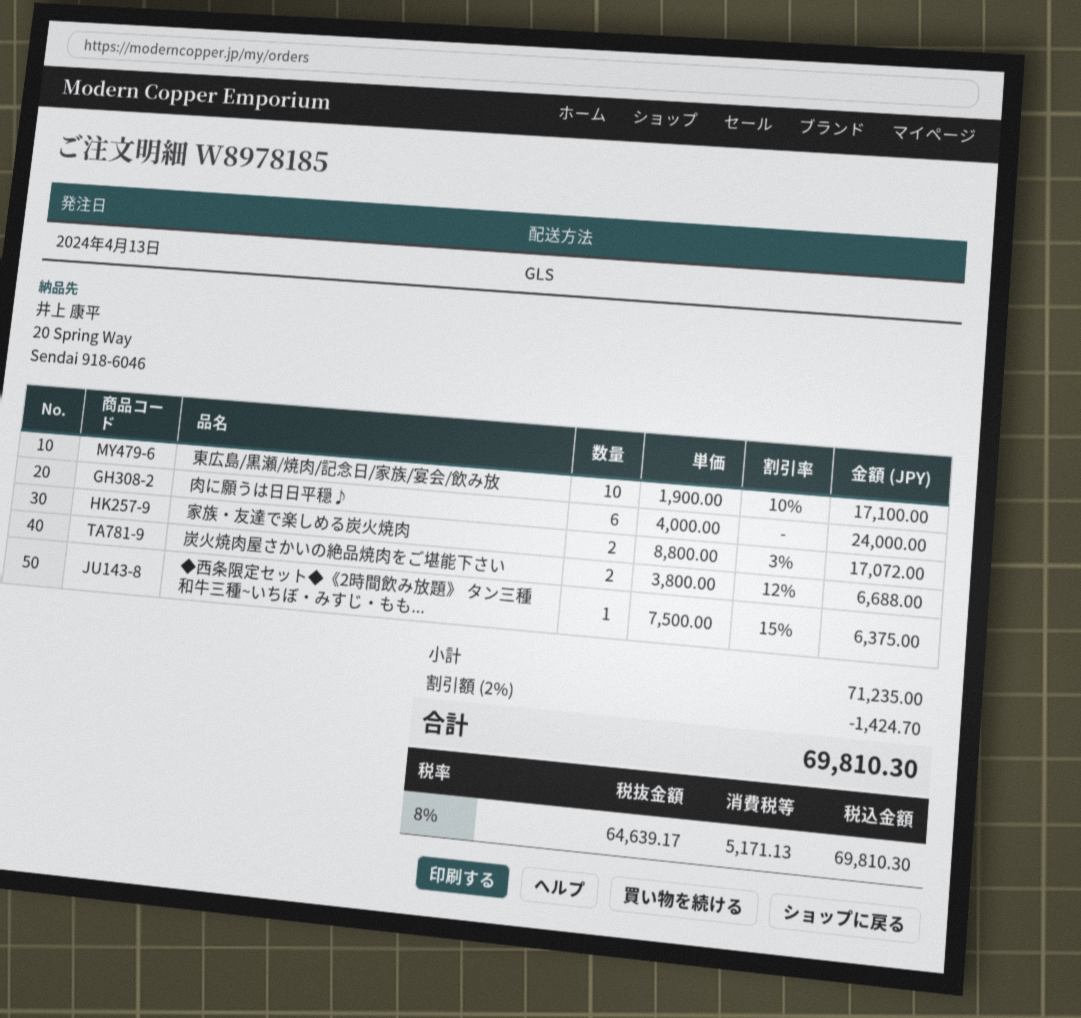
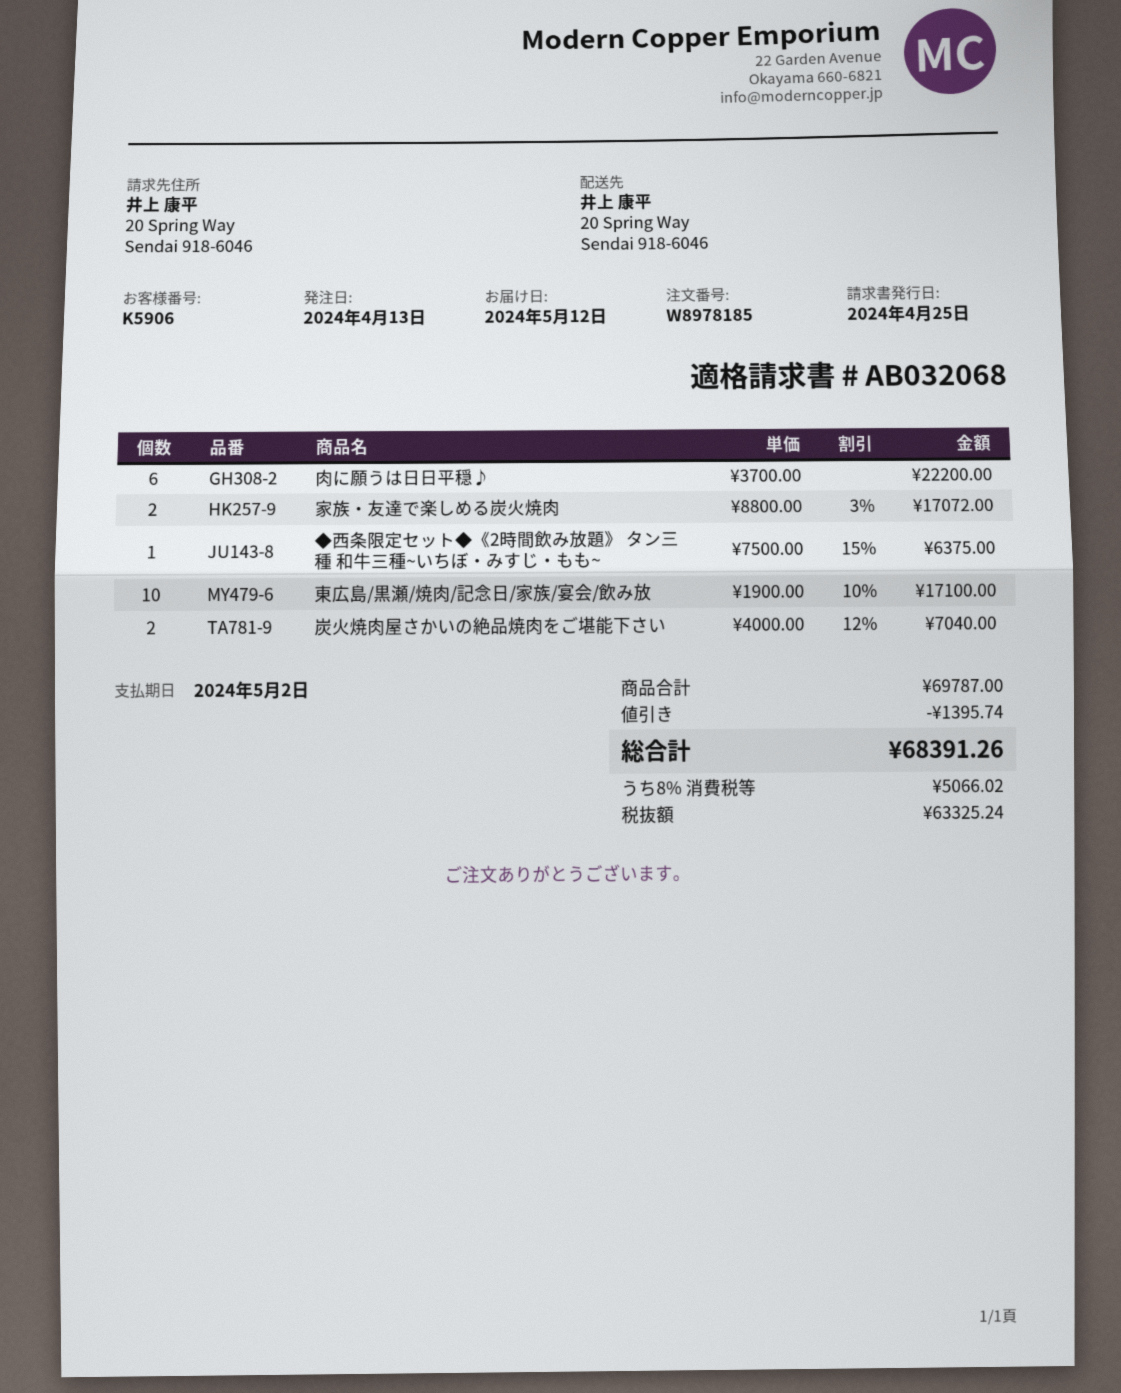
肉に願うは日日平穏♪: 6 x 4000.00 = 24000.00 -> 6 x 3700.00 = 22200.00
炭火焼肉屋さかいの絶品焼肉をご堪能下さい: 2 x 3800.00 - 12% = 6688.00 -> 2 x 4000.00 - 12% = 7040.00
subtotal: 71235.00 -> 69787.00
discount: 1424.70 -> 1395.74
net: 64639.17 -> 63325.24
tax: 8% = 5171.13 -> 8% = 5066.02
total: 69810.30 -> 68391.26

